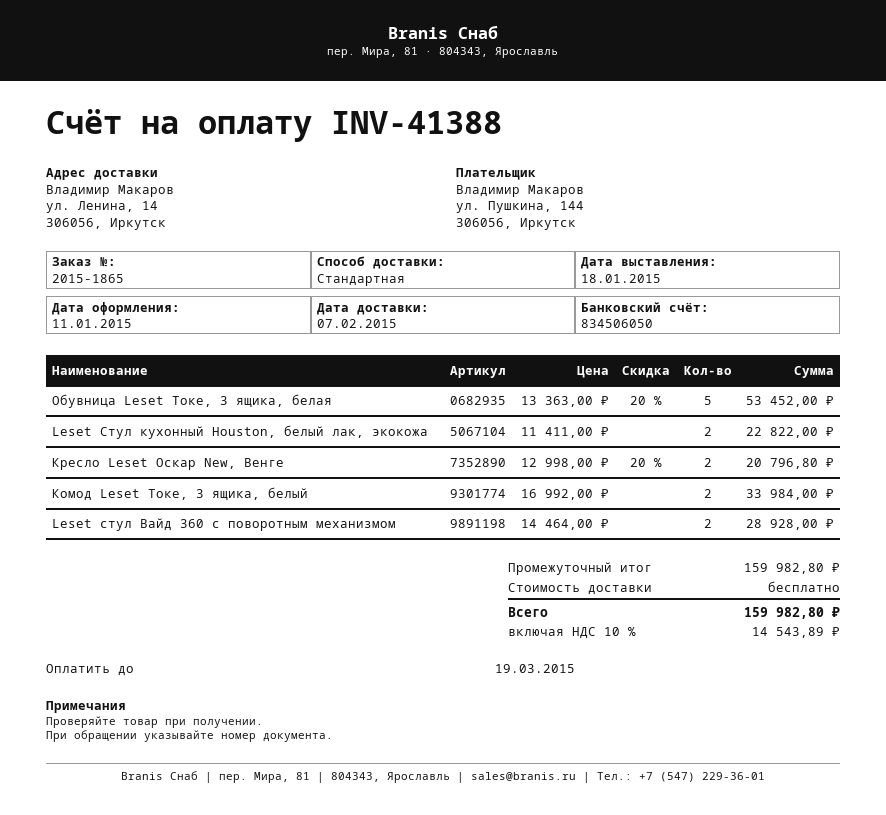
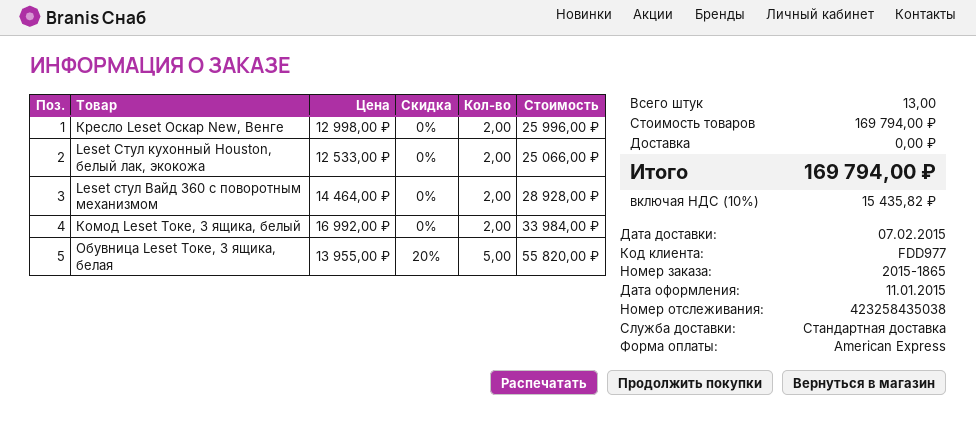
Обувница Leset Токе, 3 ящика, белая: 5 x 13363.00 - 20% = 53452.00 -> 5 x 13955.00 - 20% = 55820.00
Leset Стул кухонный Houston, белый лак, экокожа: 2 x 11411.00 = 22822.00 -> 2 x 12533.00 = 25066.00
Кресло Leset Оскар New, Венге: 2 x 12998.00 - 20% = 20796.80 -> 2 x 12998.00 = 25996.00
subtotal: 159982.80 -> 169794.00
tax: 10% = 14543.89 -> 10% = 15435.82
total: 159982.80 -> 169794.00

